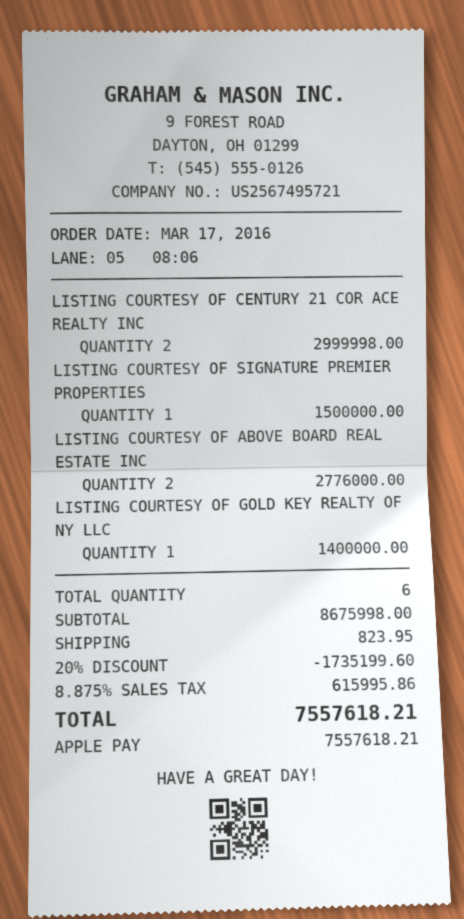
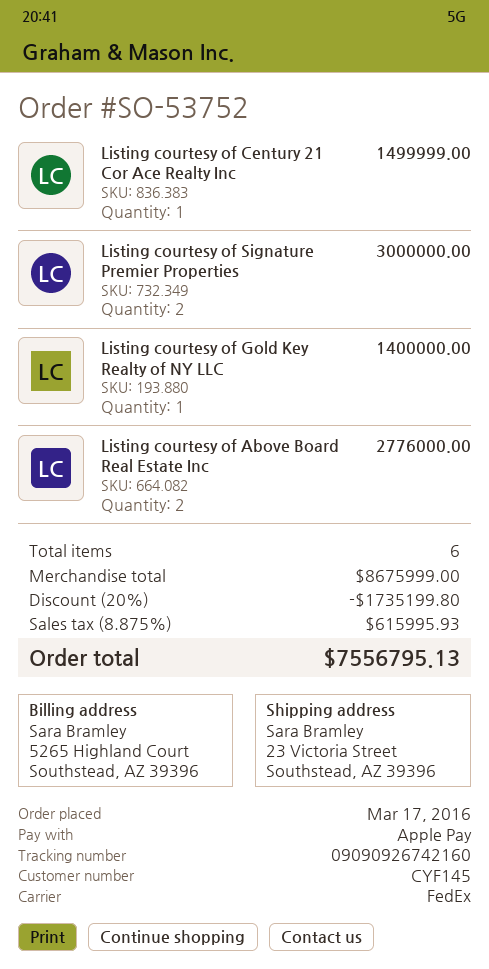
LISTING COURTESY OF CENTURY 21 COR ACE REALTY INC: 2 for 2999998.00 -> 1 for 1499999.00
LISTING COURTESY OF SIGNATURE PREMIER PROPERTIES: 1 for 1500000.00 -> 2 for 3000000.00
subtotal: 8675998.00 -> 8675999.00
discount: 20% = 1735199.60 -> 20% = 1735199.80
shipping: 823.95 -> none
tax: 8.875% = 615995.86 -> 8.875% = 615995.93
total: 7557618.21 -> 7556795.13

